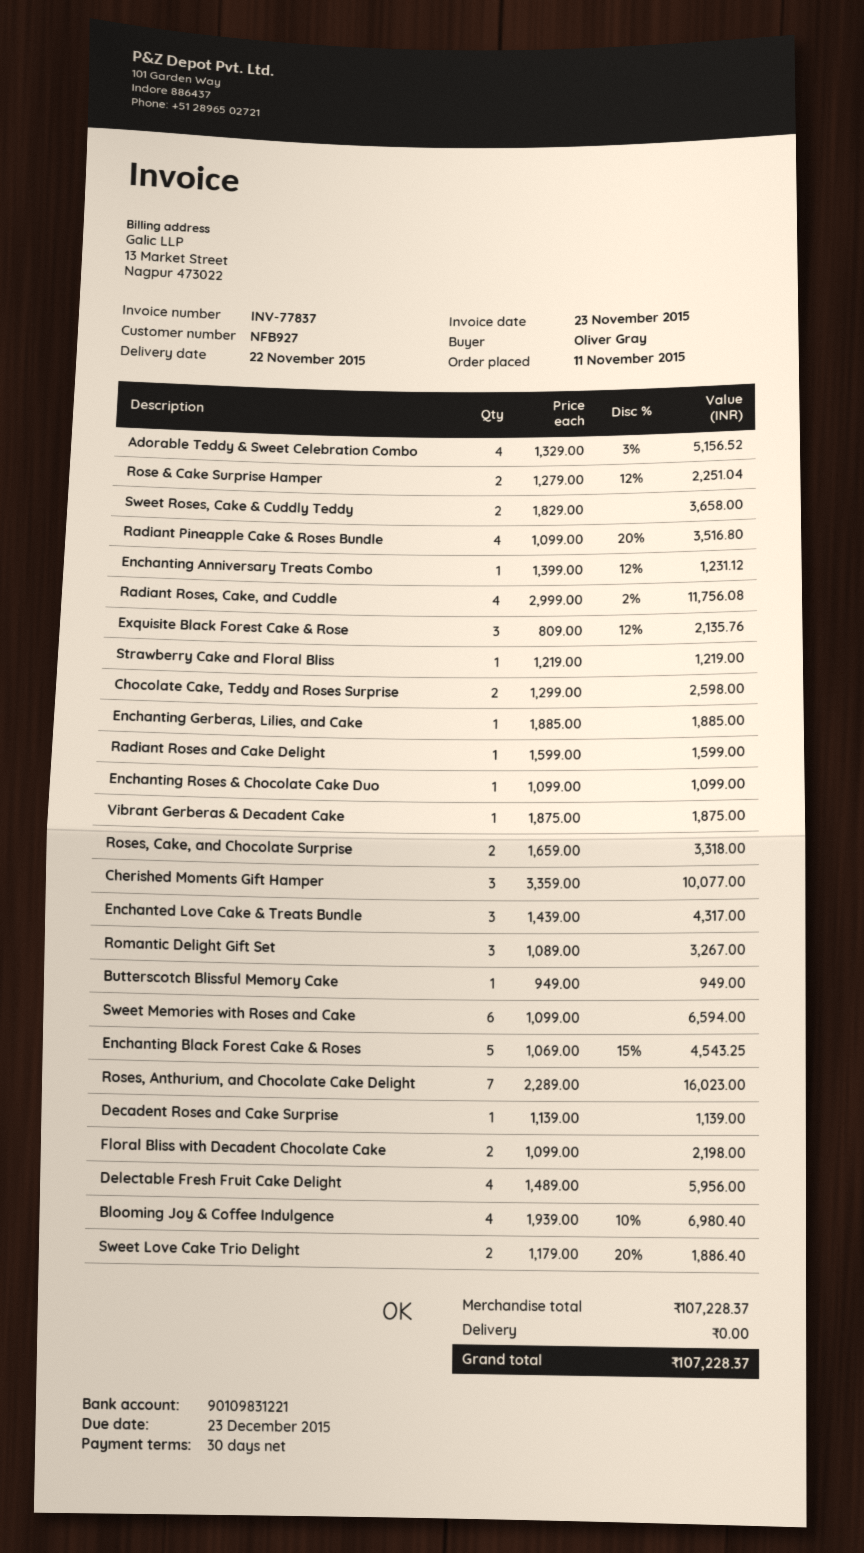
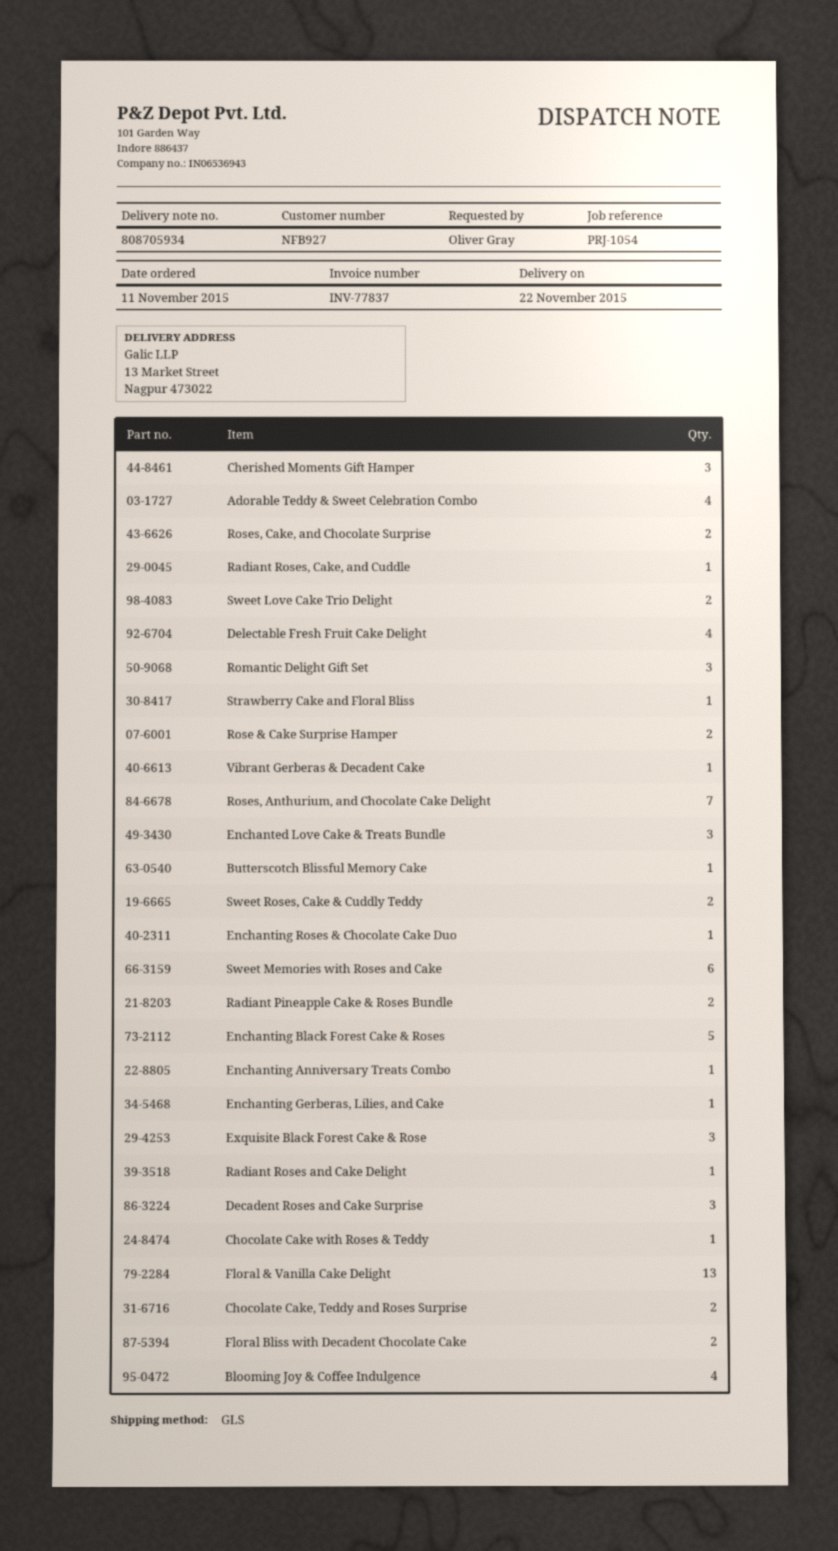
Radiant Pineapple Cake & Roses Bundle: 4 -> 2
Radiant Roses, Cake, and Cuddle: 4 -> 1
Decadent Roses and Cake Surprise: 1 -> 3
Chocolate Cake with Roses & Teddy: none -> 1
Floral & Vanilla Cake Delight: none -> 13

